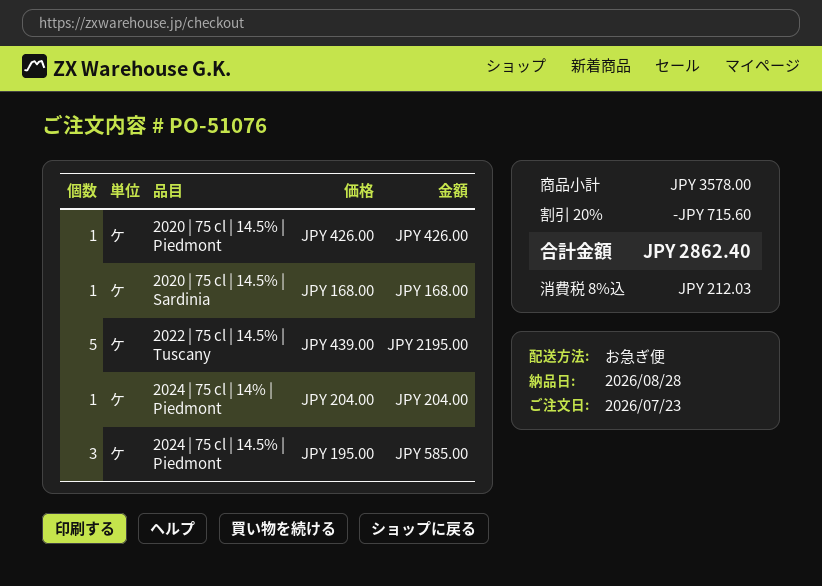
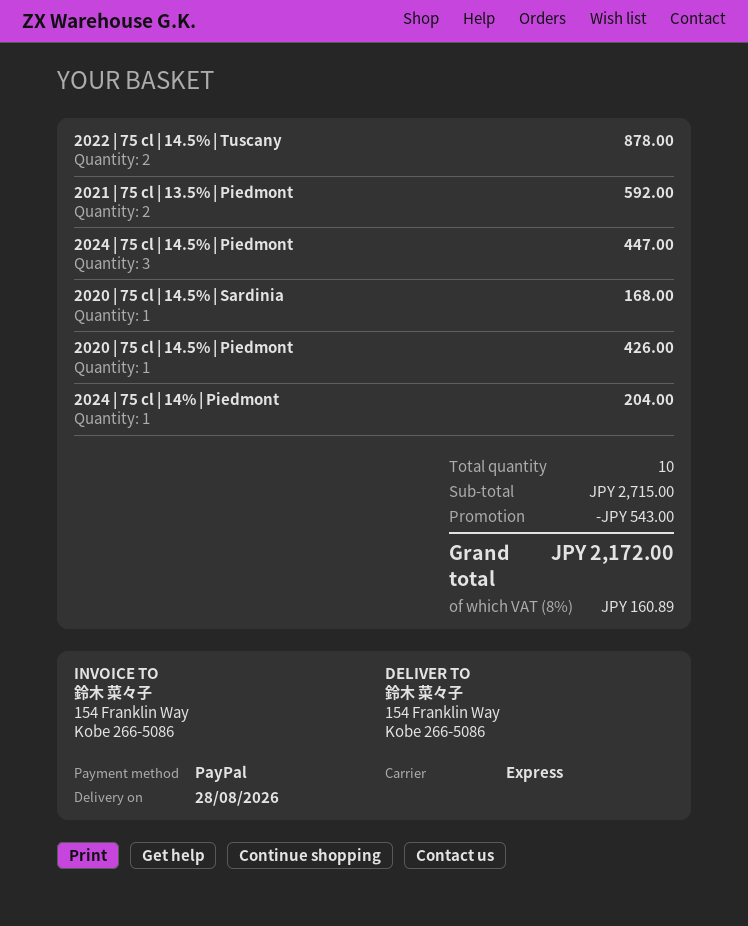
2022 | 75 cl | 14.5% | Tuscany: 5 for 2195.00 -> 2 for 878.00
2024 | 75 cl | 14.5% | Piedmont: 3 for 585.00 -> 3 for 447.00
2021 | 75 cl | 13.5% | Piedmont: none -> 2 for 592.00
subtotal: 3578.00 -> 2715.00
discount: 715.60 -> 543.00
tax: 8% = 212.03 -> 8% = 160.89
total: 2862.40 -> 2172.00

